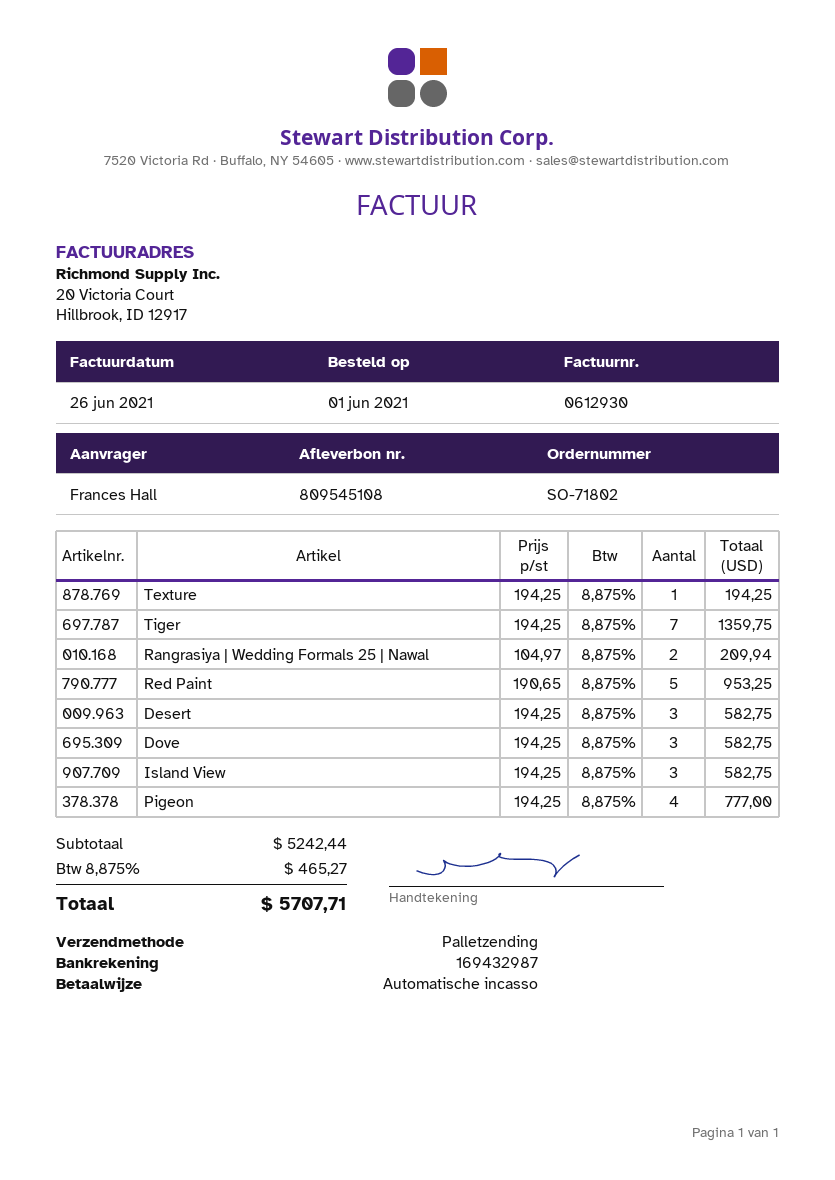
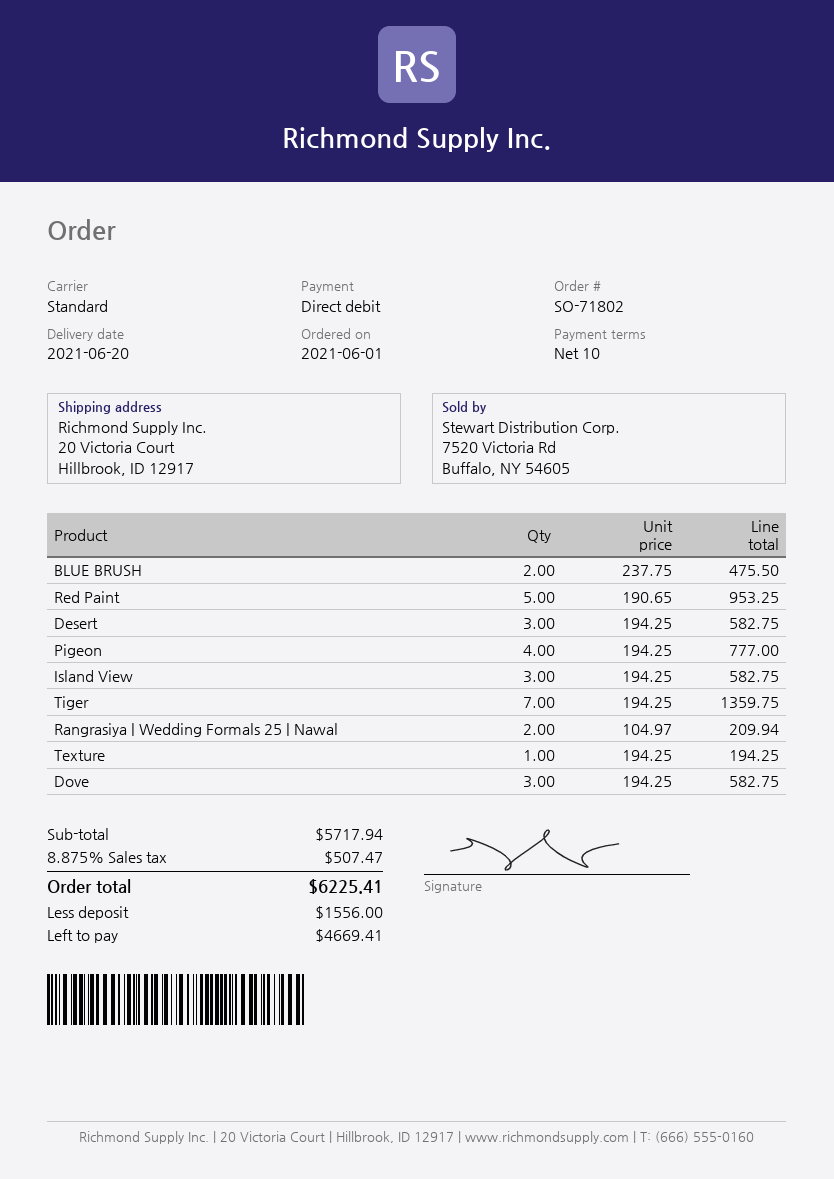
shipping method: pallet freight -> standard
BLUE BRUSH: none -> 2 x 237.75 = 475.50
subtotal: 5242.44 -> 5717.94
tax: 8.875% = 465.27 -> 8.875% = 507.47
total: 5707.71 -> 6225.41

